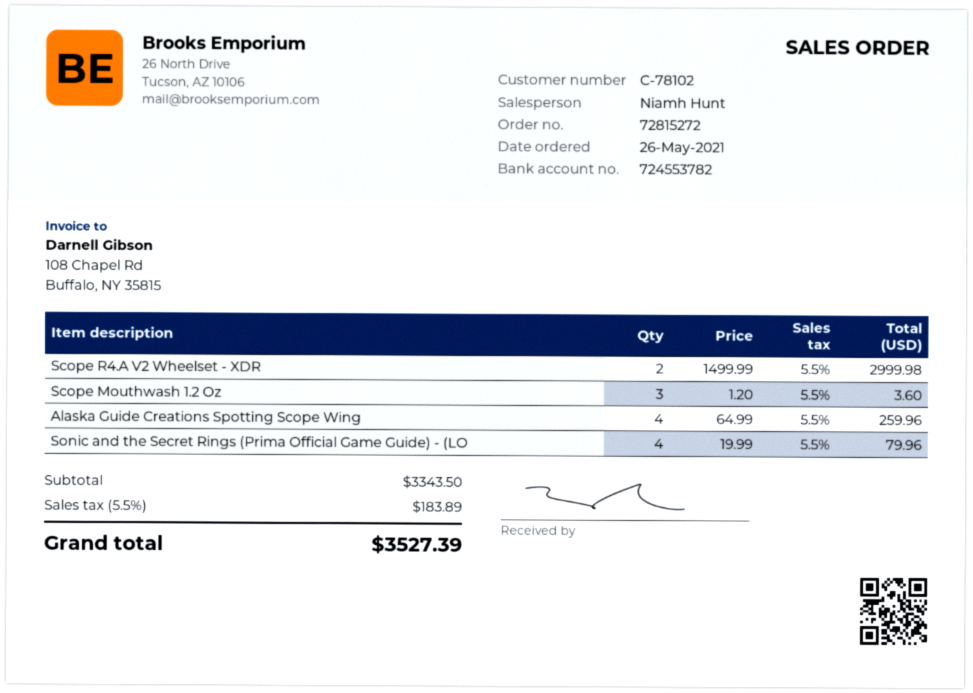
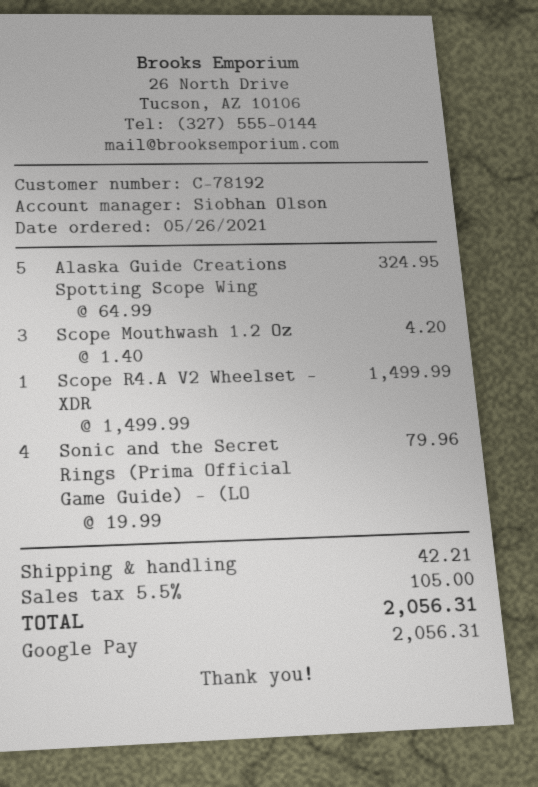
customer number: C-78102 -> C-78192
sales rep: Niamh Hunt -> Siobhan Olson
Scope R4.A V2 Wheelset - XDR: 2 x 1499.99 = 2999.98 -> 1 x 1499.99 = 1499.99
Scope Mouthwash 1.2 Oz: 3 x 1.20 = 3.60 -> 3 x 1.40 = 4.20
Alaska Guide Creations Spotting Scope Wing: 4 x 64.99 = 259.96 -> 5 x 64.99 = 324.95
shipping: none -> 42.21
tax: 5.5% = 183.89 -> 5.5% = 105.00
total: 3527.39 -> 2056.31

